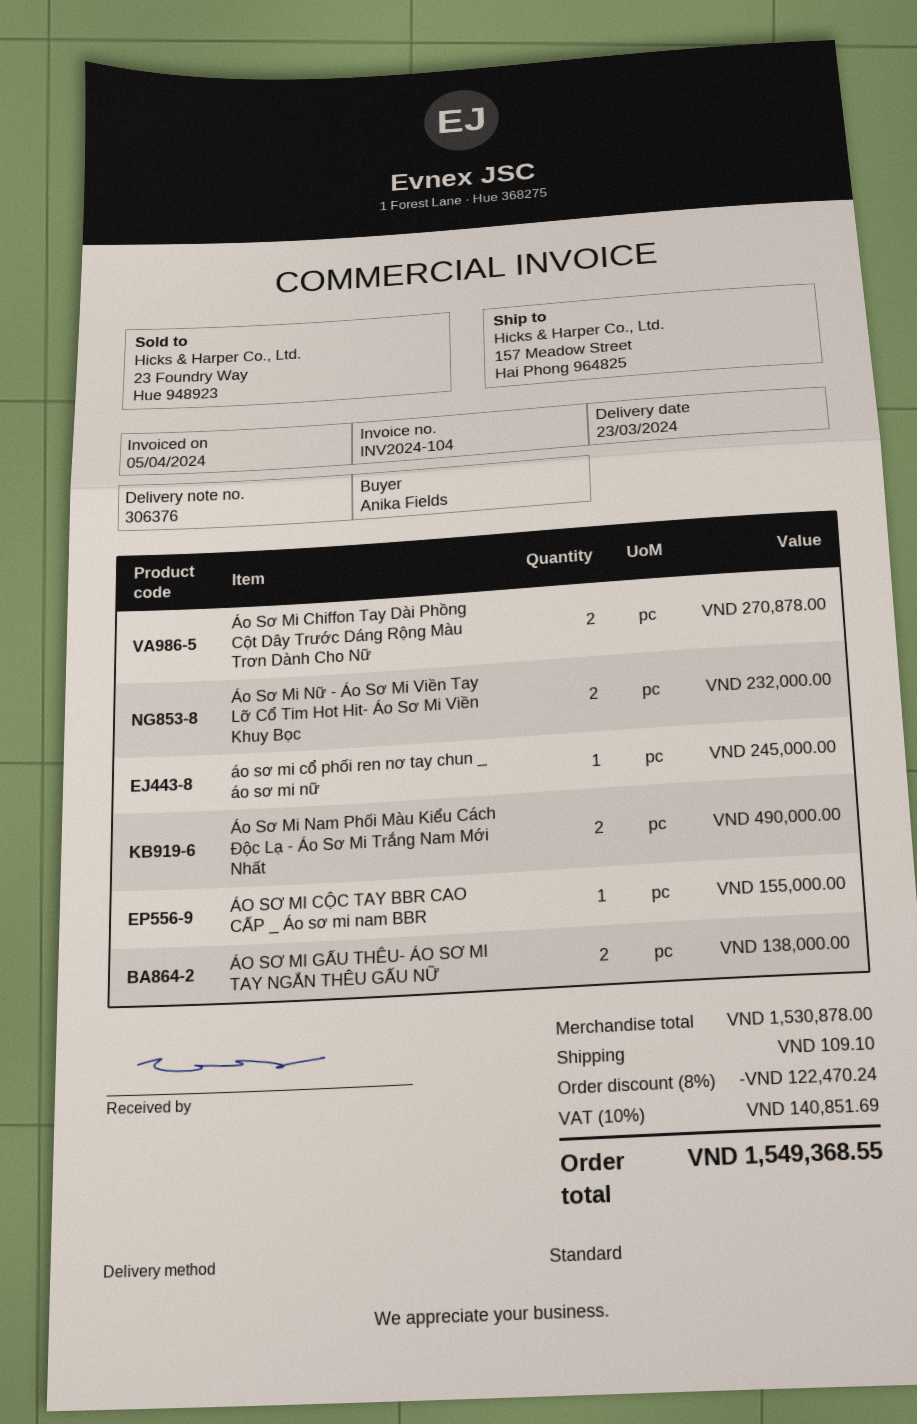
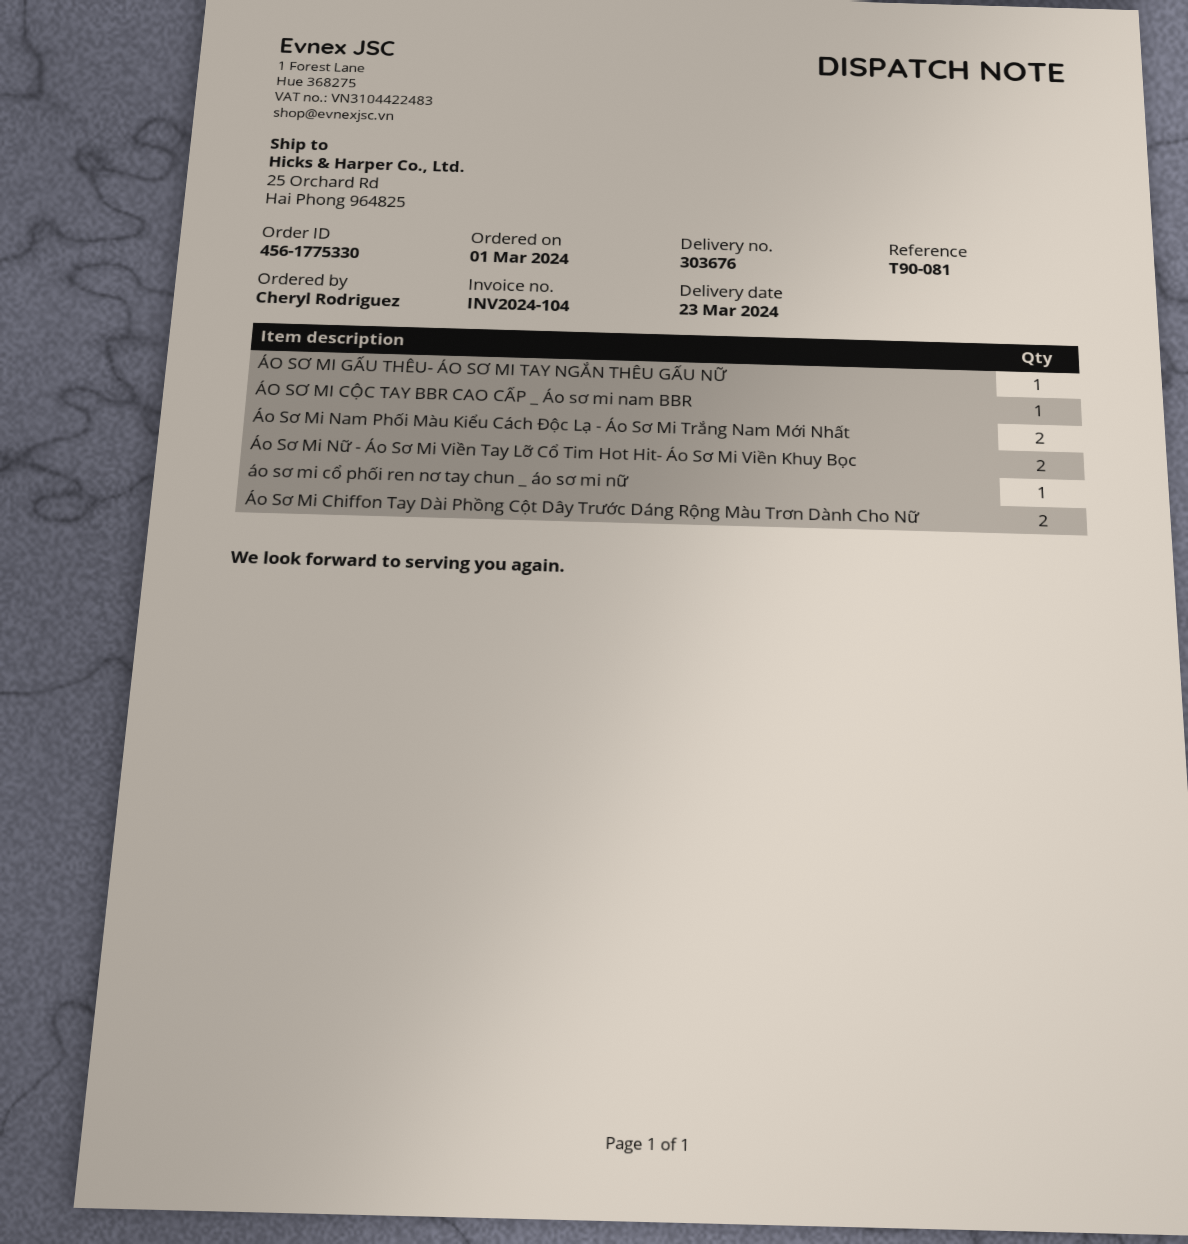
delivery note number: 306376 -> 303676
ordered by: Anika Fields -> Cheryl Rodriguez
ship to: 157 Meadow Street, Hai Phong 964825 -> 25 Orchard Rd, Hai Phong 964825
ÁO SƠ MI GẤU THÊU- ÁO SƠ MI TAY NGẮN THÊU GẤU NỮ: 2 -> 1

